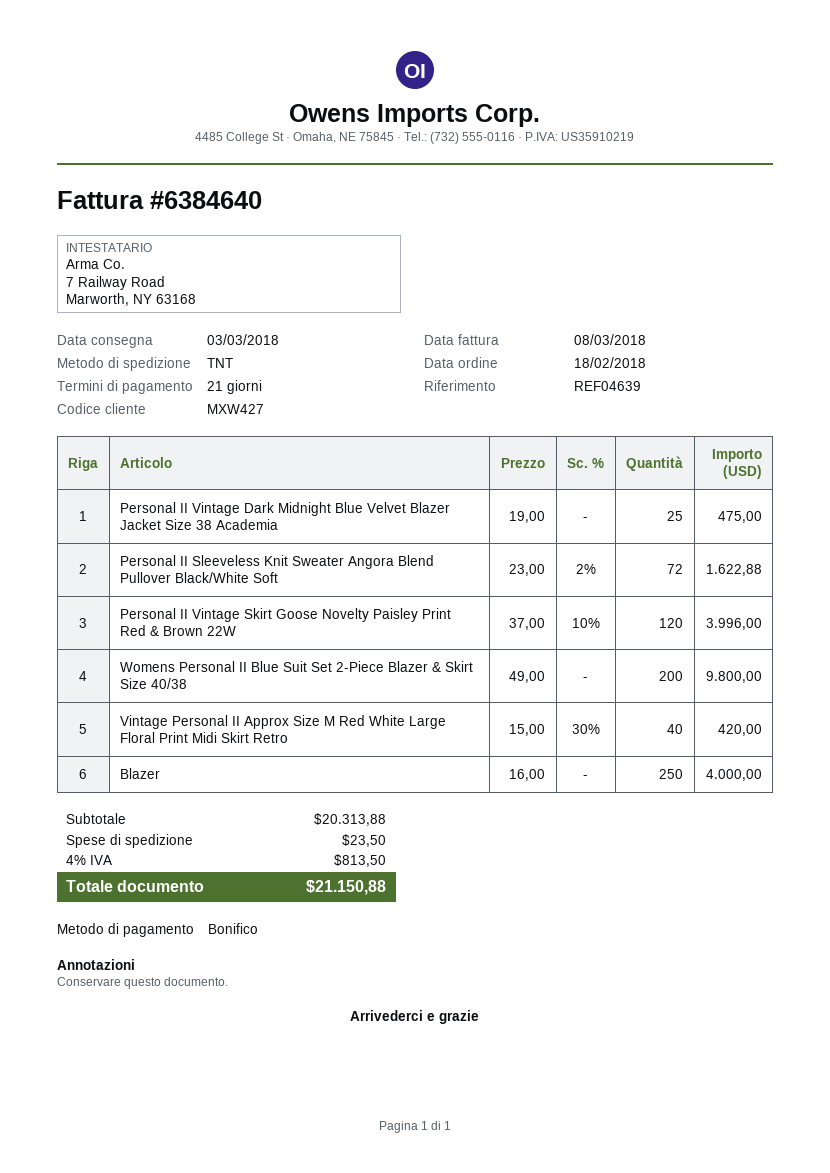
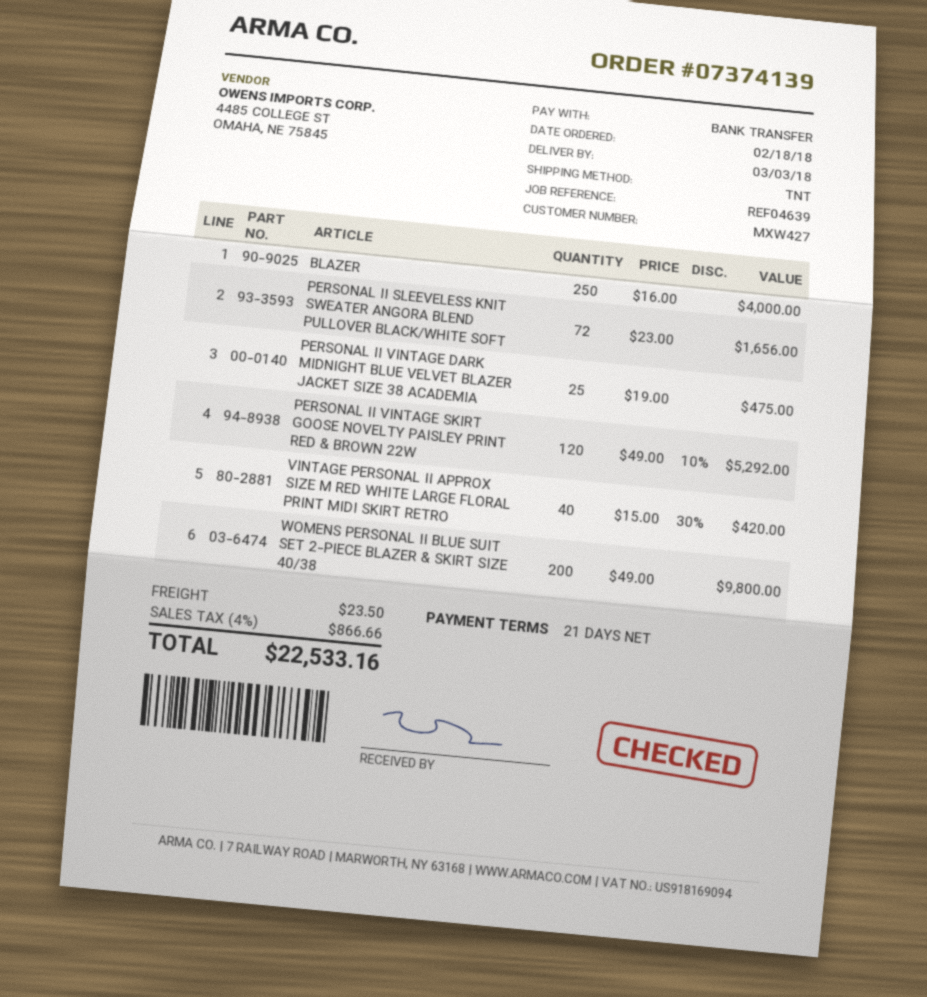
Personal II Sleeveless Knit Sweater Angora Blend Pullover Black/White Soft: 72 x 23.00 - 2% = 1622.88 -> 72 x 23.00 = 1656.00
Personal II Vintage Skirt Goose Novelty Paisley Print Red & Brown 22W: 120 x 37.00 - 10% = 3996.00 -> 120 x 49.00 - 10% = 5292.00
tax: 4% = 813.50 -> 4% = 866.66
total: 21150.88 -> 22533.16

